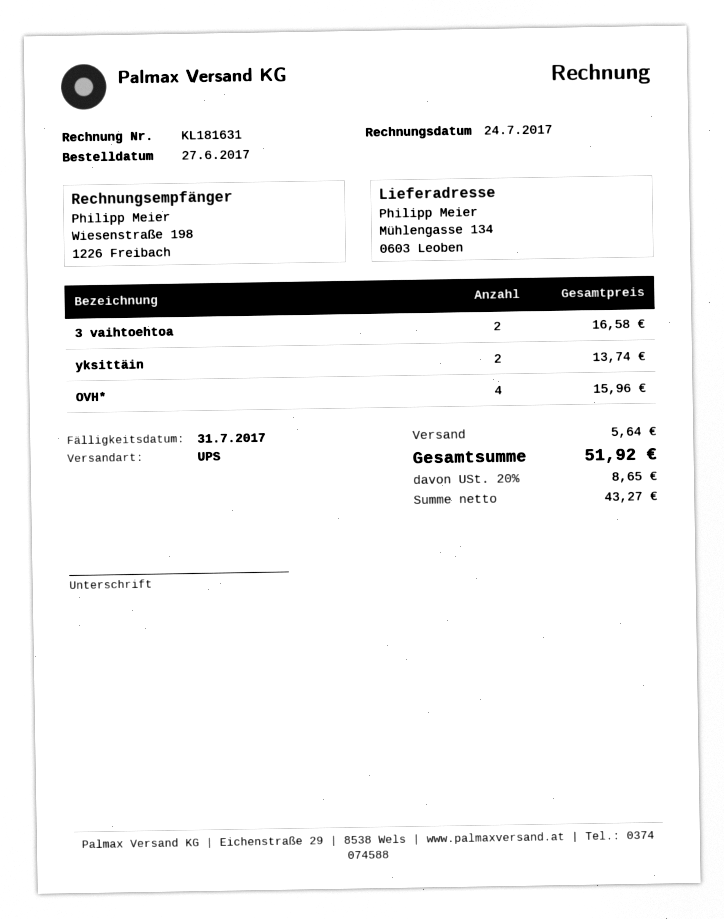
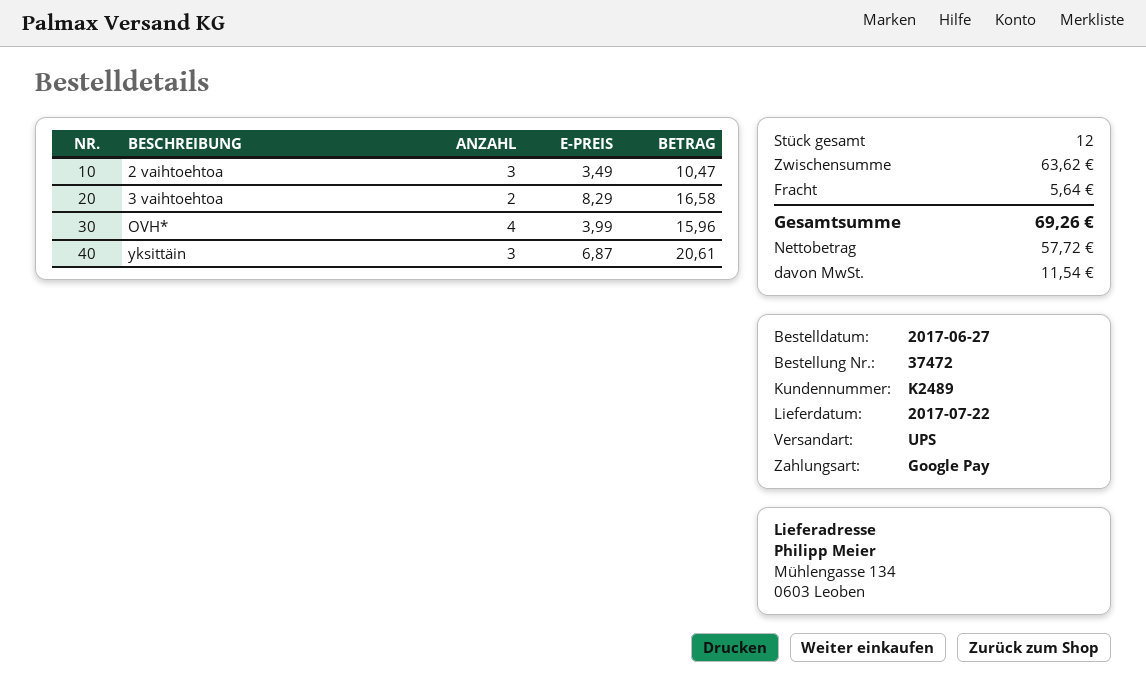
yksittäin: 2 for 13.74 -> 3 for 20.61
2 vaihtoehtoa: none -> 3 for 10.47
net: 43.27 -> 57.72
tax: 8.65 -> 11.54
total: 51.92 -> 69.26

